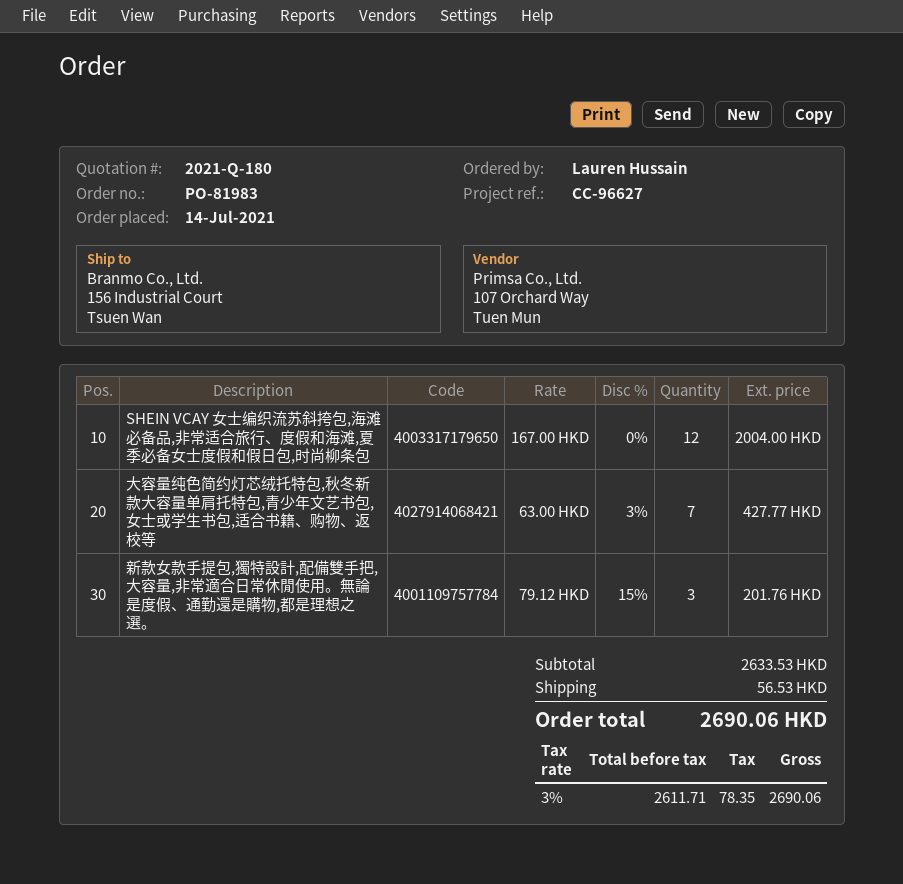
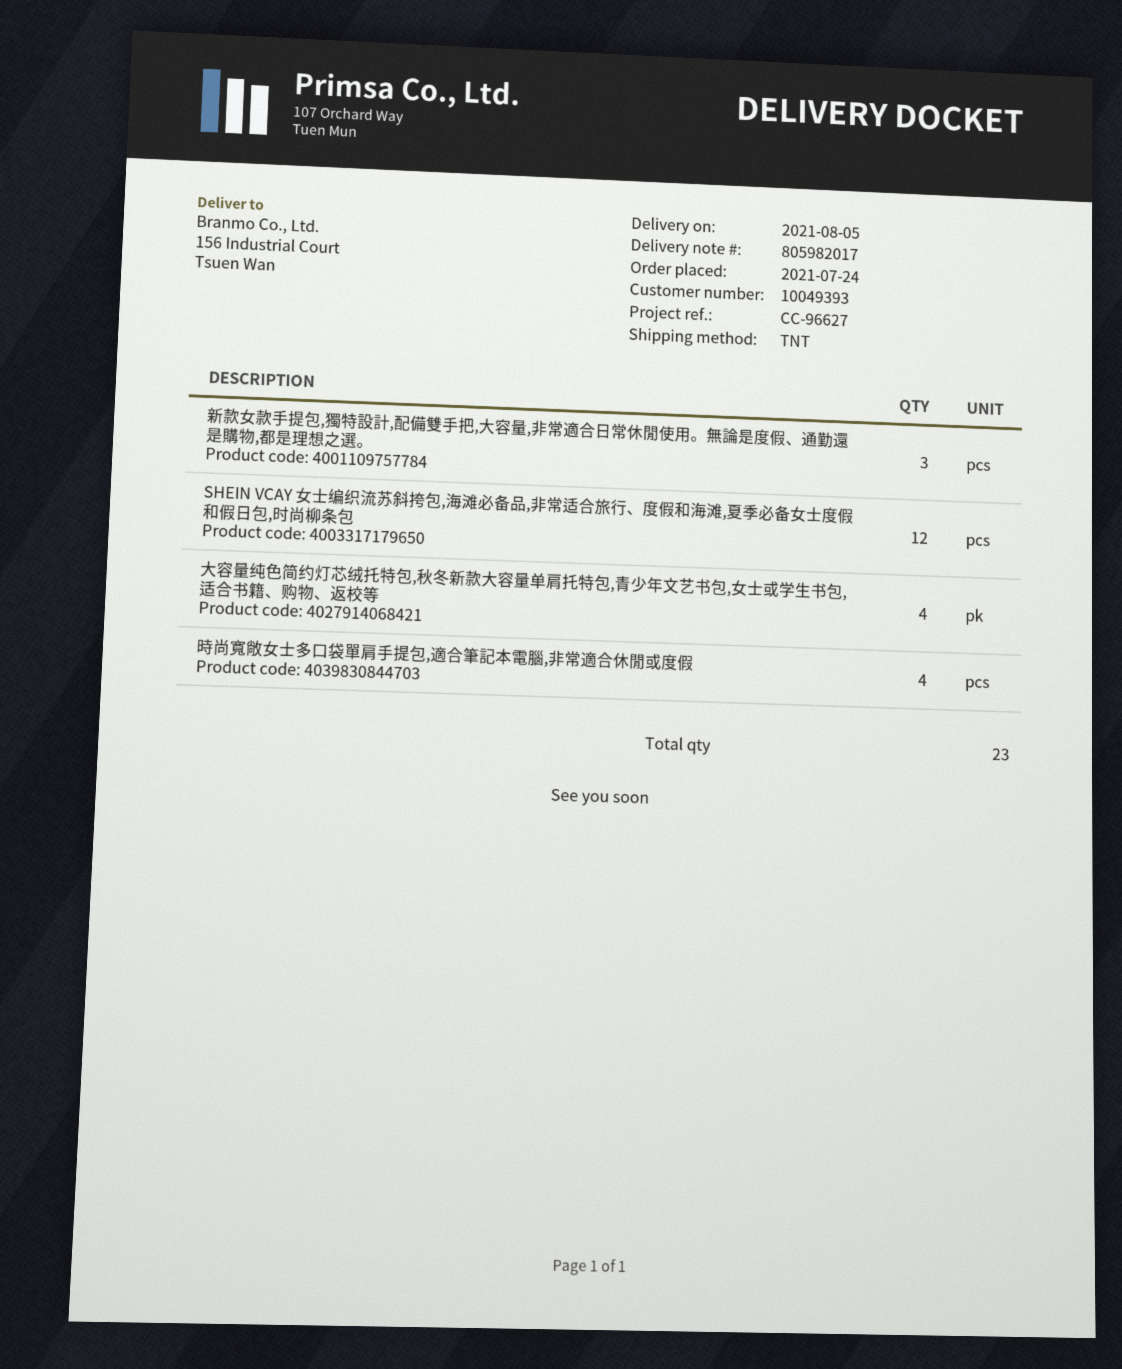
order date: 2021-07-14 -> 2021-07-24
大容量纯色简约灯芯绒托特包,秋冬新款大容量单肩托特包,青少年文艺书包,女士或学生书包,适合书籍、购物、返校等: 7 -> 4
時尚寬敞女士多口袋單肩手提包,適合筆記本電腦,非常適合休閒或度假: none -> 4

